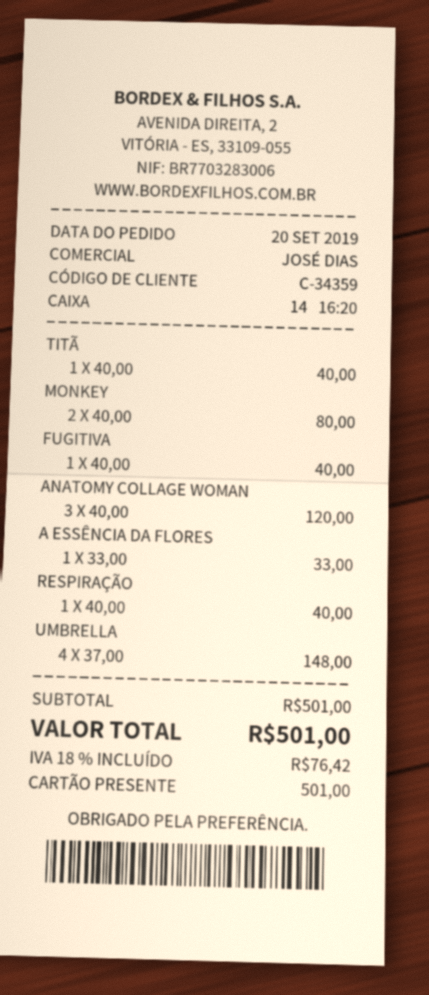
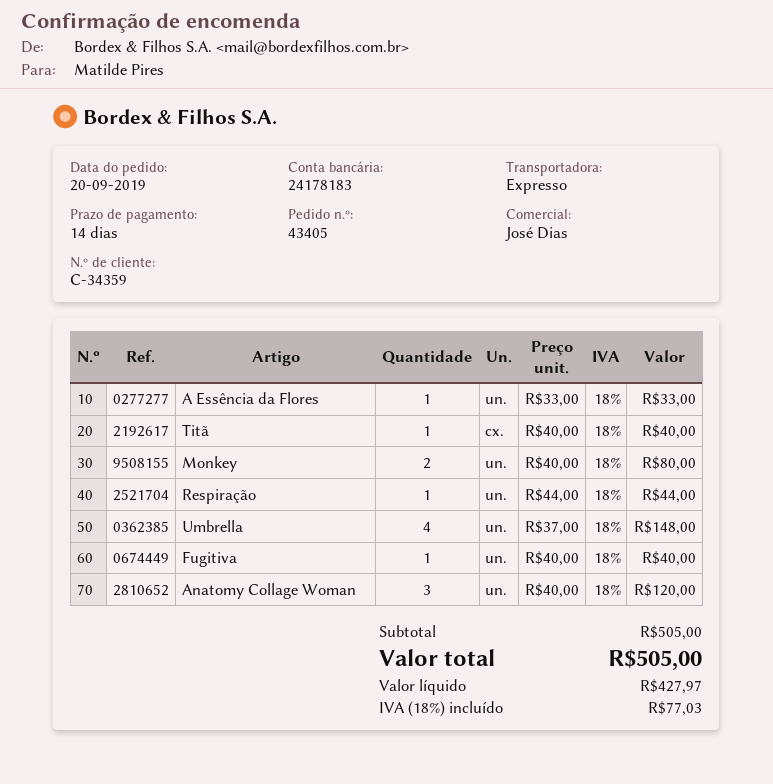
RESPIRAÇÃO: 1 x 40.00 = 40.00 -> 1 x 44.00 = 44.00
subtotal: 501.00 -> 505.00
tax: 18% = 76.42 -> 18% = 77.03
total: 501.00 -> 505.00

